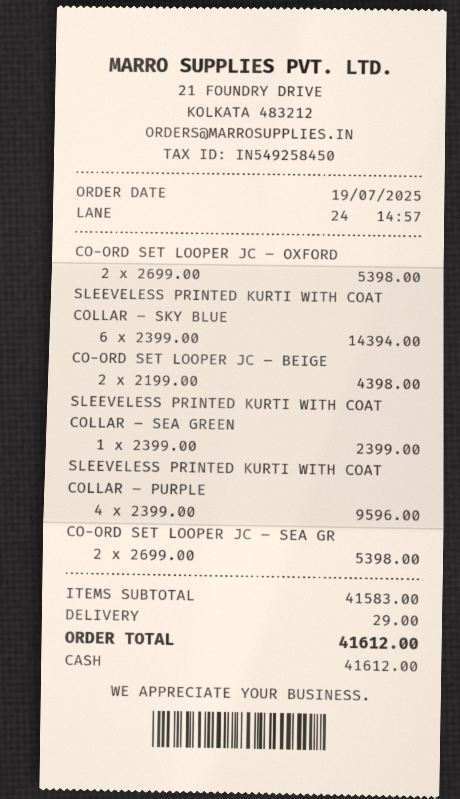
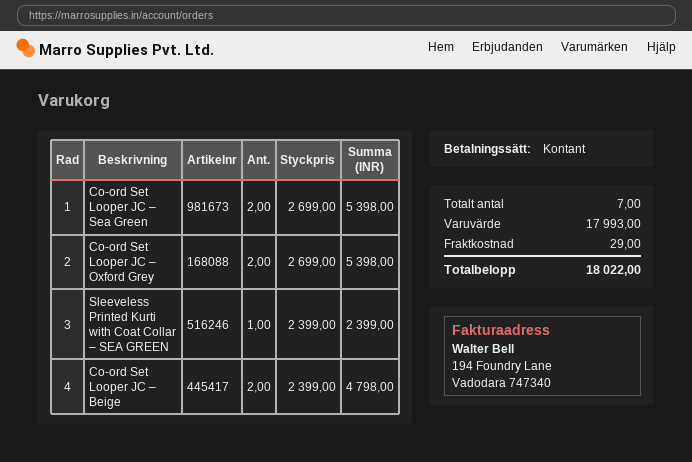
SLEEVELESS PRINTED KURTI WITH COAT COLLAR – SKY BLUE: 6 x 2399.00 = 14394.00 -> none
CO-ORD SET LOOPER JC – BEIGE: 2 x 2199.00 = 4398.00 -> 2 x 2399.00 = 4798.00
SLEEVELESS PRINTED KURTI WITH COAT COLLAR – PURPLE: 4 x 2399.00 = 9596.00 -> none
subtotal: 41583.00 -> 17993.00
total: 41612.00 -> 18022.00

